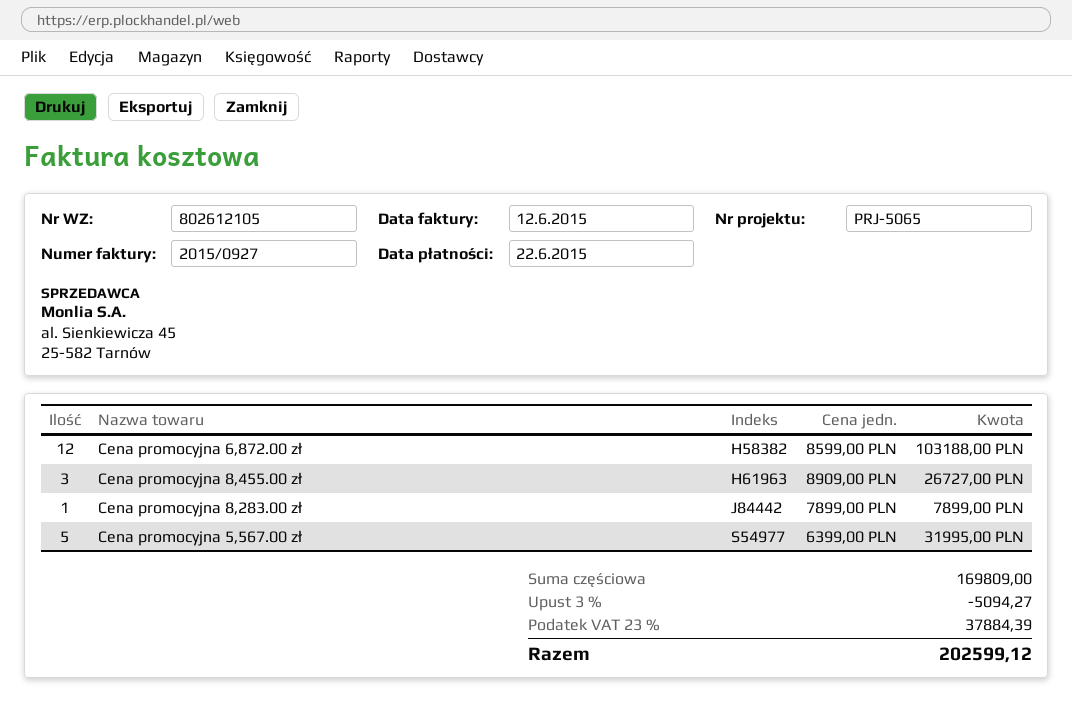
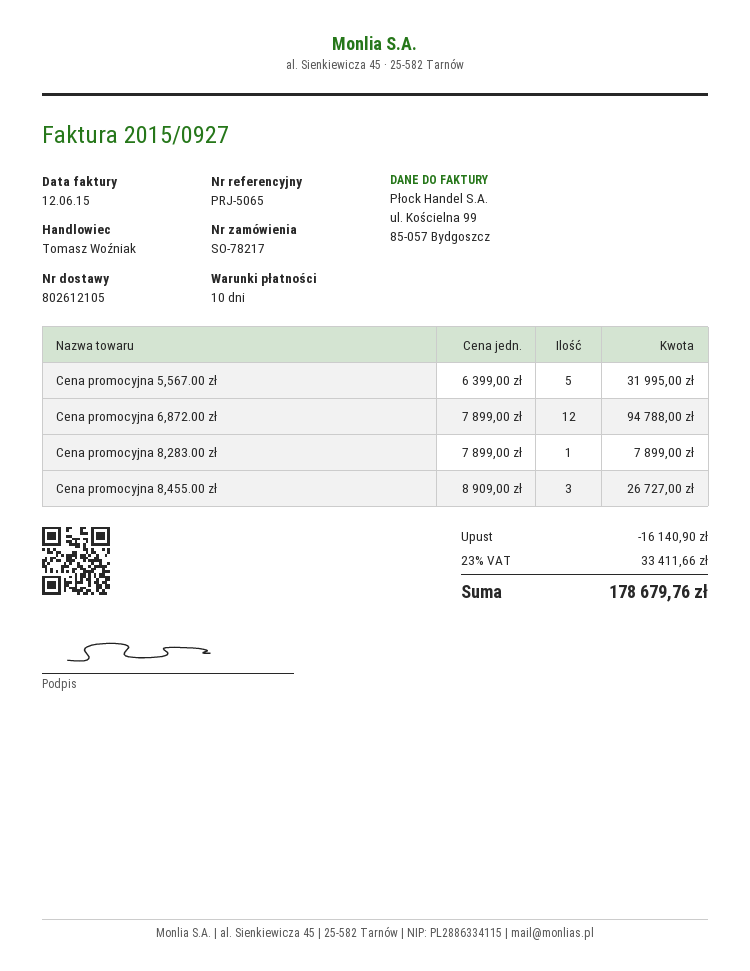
Cena promocyjna 6,872.00 zł: 12 x 8599.00 = 103188.00 -> 12 x 7899.00 = 94788.00
discount: 5094.27 -> 16140.90
tax: 23% = 37884.39 -> 23% = 33411.66
total: 202599.12 -> 178679.76

